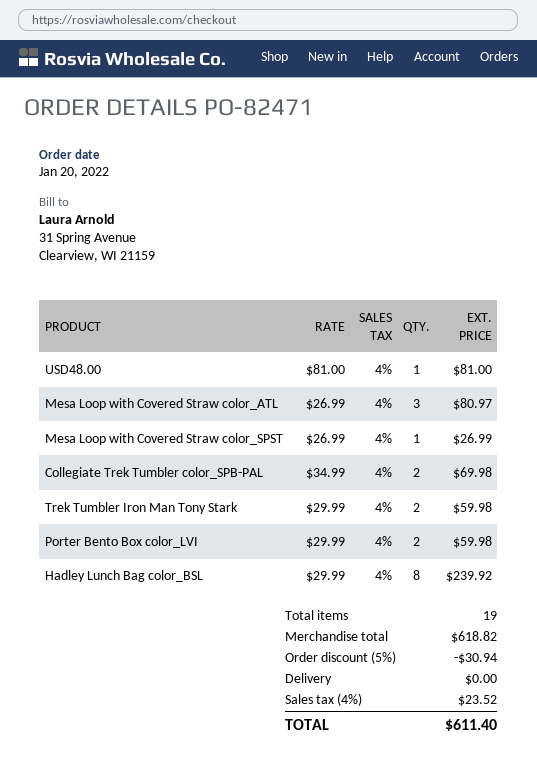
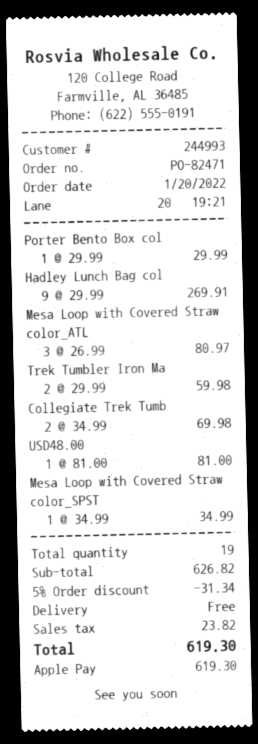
Mesa Loop with Covered Straw color_SPST: 1 x 26.99 = 26.99 -> 1 x 34.99 = 34.99
Porter Bento Box color_LVI: 2 x 29.99 = 59.98 -> 1 x 29.99 = 29.99
Hadley Lunch Bag color_BSL: 8 x 29.99 = 239.92 -> 9 x 29.99 = 269.91
subtotal: 618.82 -> 626.82
discount: 5% = 30.94 -> 5% = 31.34
tax: 23.52 -> 23.82
total: 611.40 -> 619.30

